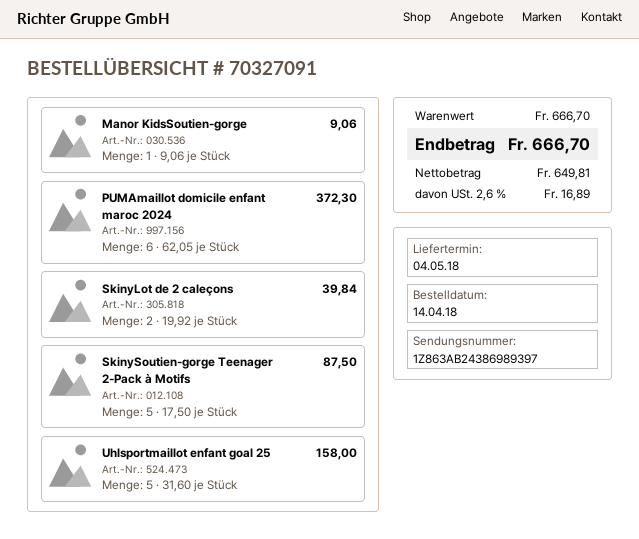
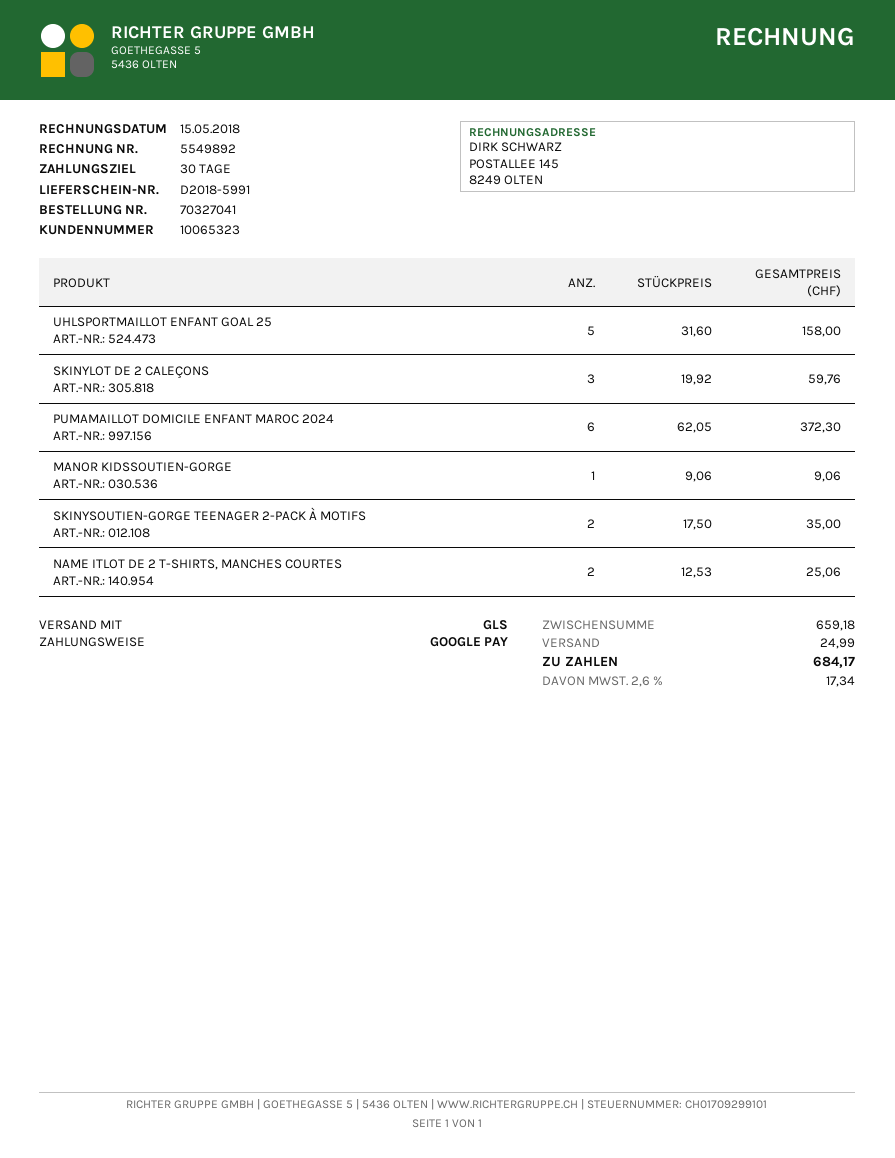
order number: 70327091 -> 70327041
SkinyLot de 2 caleçons: 2 x 19.92 = 39.84 -> 3 x 19.92 = 59.76
SkinySoutien-gorge Teenager 2-Pack à Motifs: 5 x 17.50 = 87.50 -> 2 x 17.50 = 35.00
NAME ITLOT DE 2 T-SHIRTS, MANCHES COURTES: none -> 2 x 12.53 = 25.06
subtotal: 666.70 -> 659.18
shipping: none -> 24.99
tax: 2.6% = 16.89 -> 2.6% = 17.34
total: 666.70 -> 684.17

